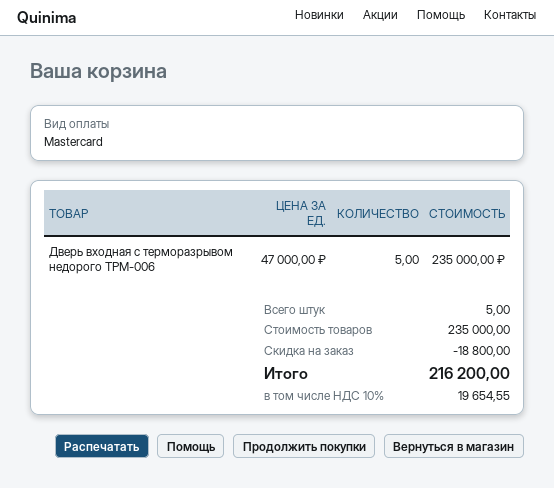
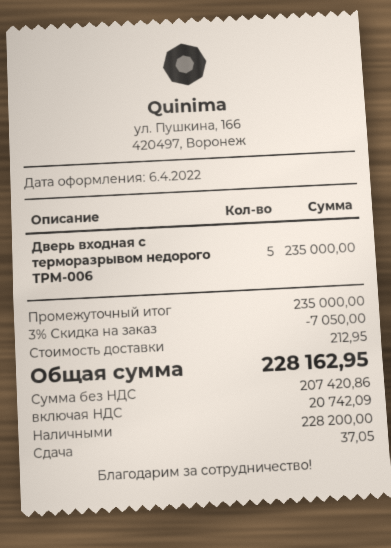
payment method: Mastercard -> cash
discount: 18800.00 -> 7050.00
shipping: none -> 212.95
tax: 19654.55 -> 20742.09
total: 216200.00 -> 228162.95

